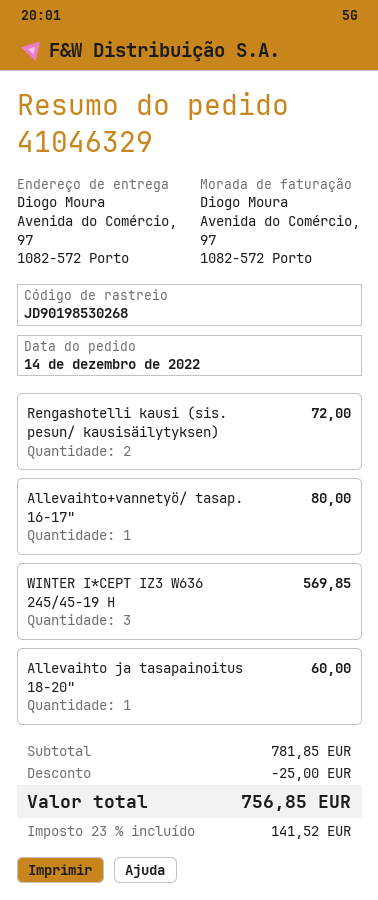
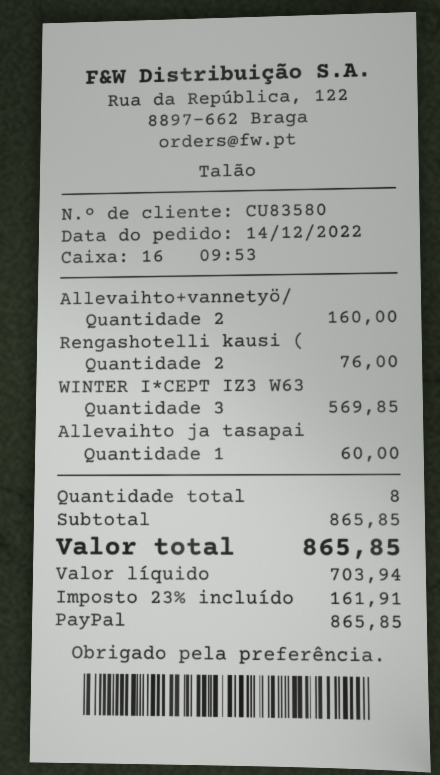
Rengashotelli kausi (sis. pesun/ kausisäilytyksen): 2 for 72.00 -> 2 for 76.00
Allevaihto+vannetyö/ tasap. 16-17": 1 for 80.00 -> 2 for 160.00
subtotal: 781.85 -> 865.85
discount: 25.00 -> none
tax: 23% = 141.52 -> 23% = 161.91
total: 756.85 -> 865.85

